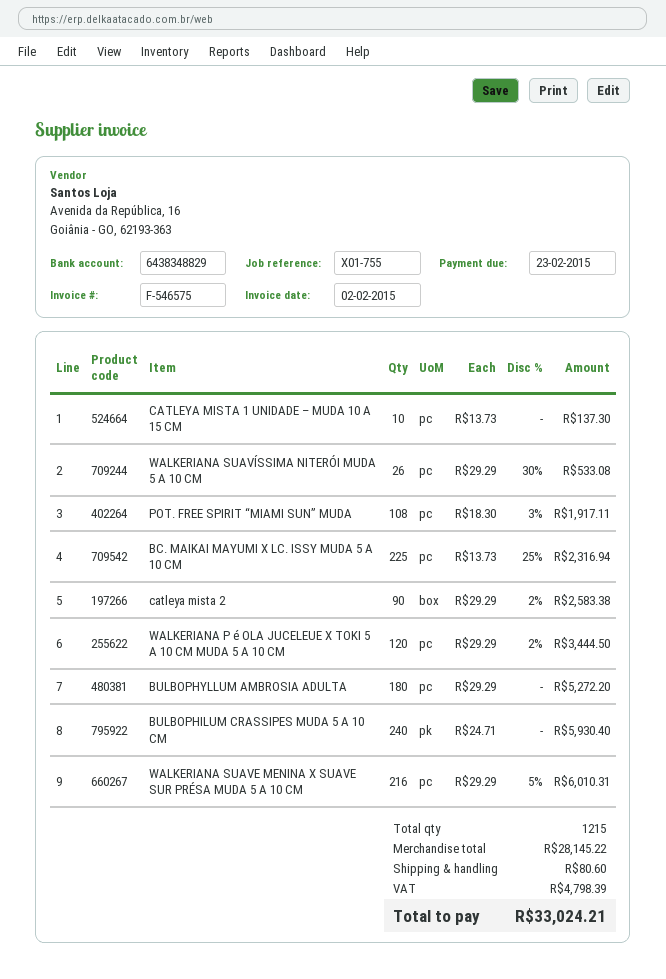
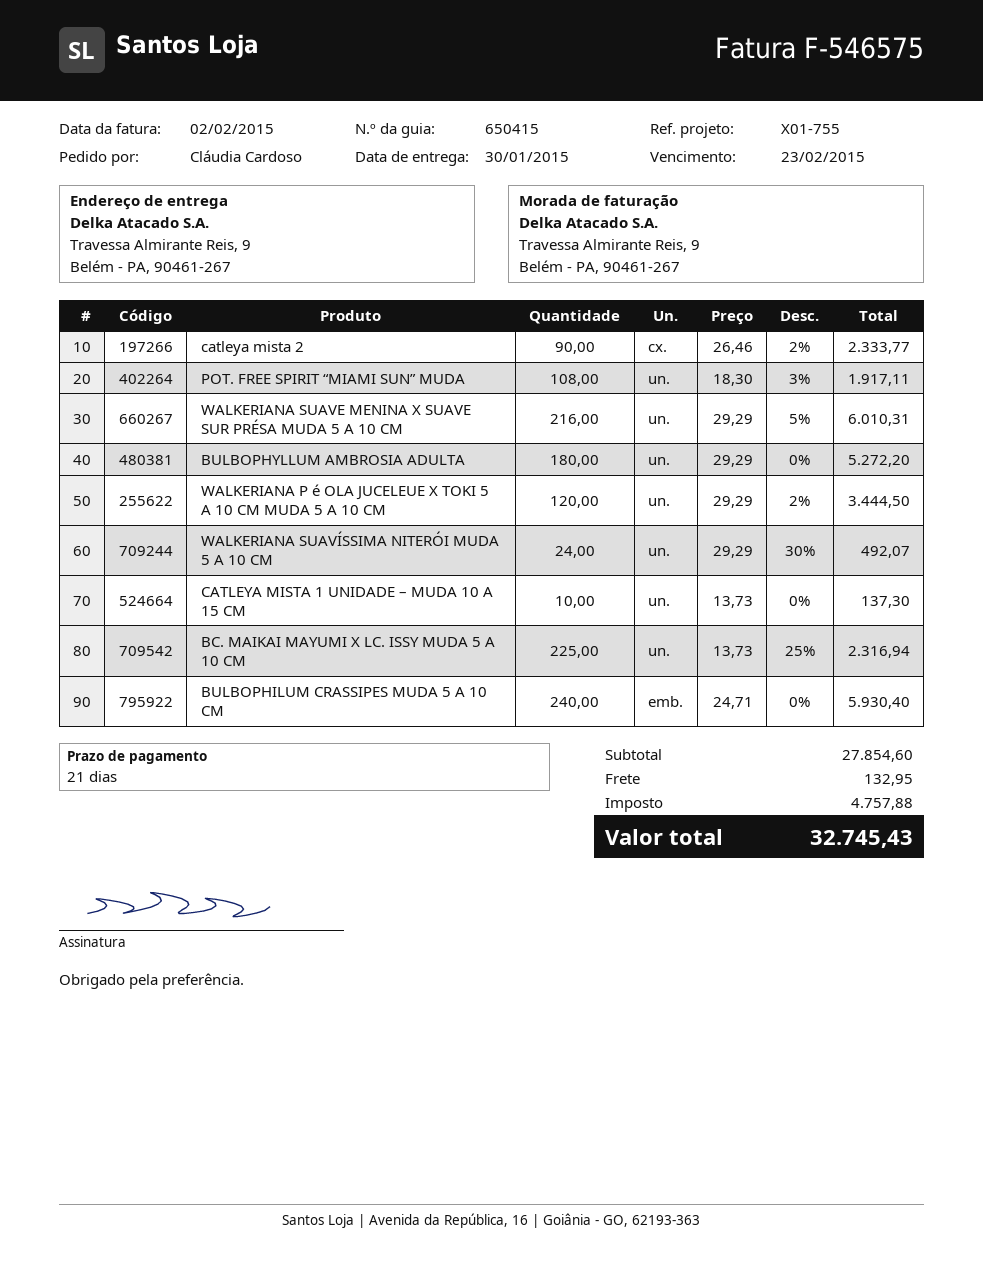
WALKERIANA SUAVÍSSIMA NITERÓI MUDA 5 A 10 CM: 26 x 29.29 - 30% = 533.08 -> 24 x 29.29 - 30% = 492.07
catleya mista 2: 90 x 29.29 - 2% = 2583.38 -> 90 x 26.46 - 2% = 2333.77
subtotal: 28145.22 -> 27854.60
shipping: 80.60 -> 132.95
tax: 4798.39 -> 4757.88
total: 33024.21 -> 32745.43

